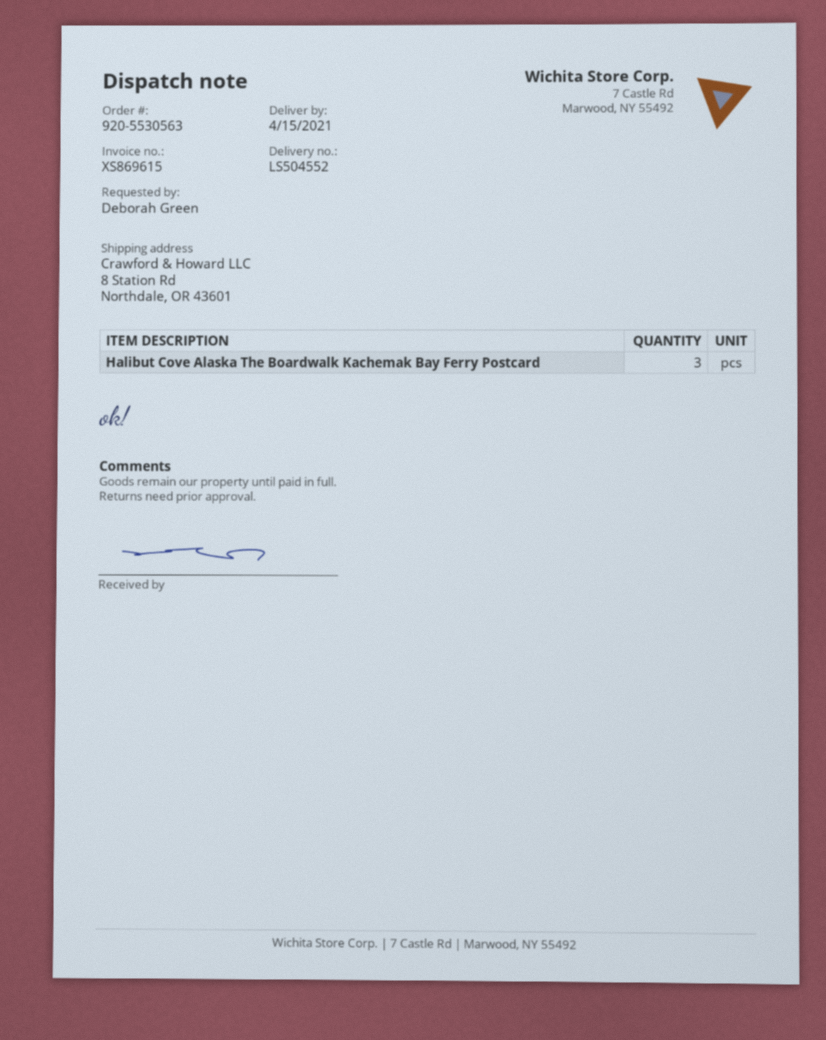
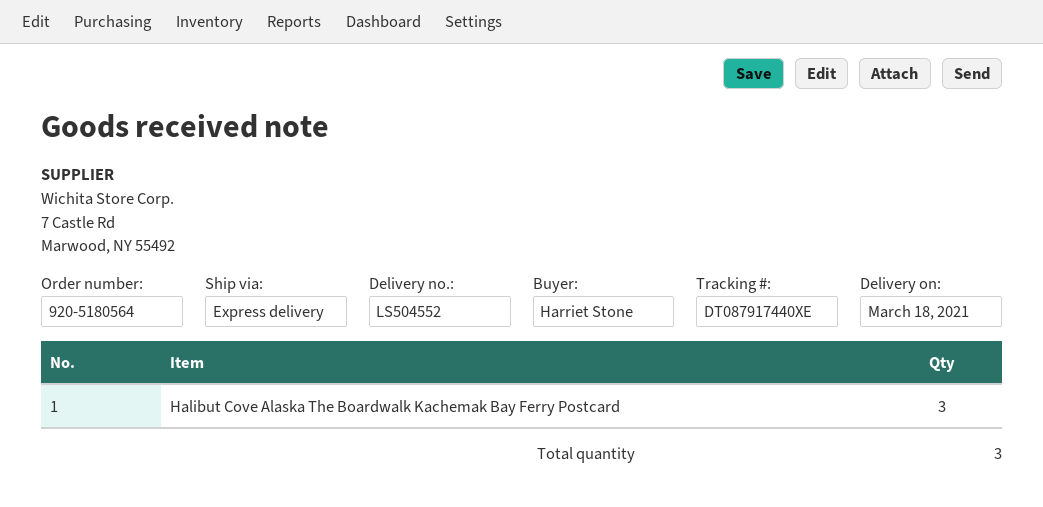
order number: 920-5530563 -> 920-5180564
delivery date: 2021-04-15 -> 2021-03-18
ordered by: Deborah Green -> Harriet Stone

